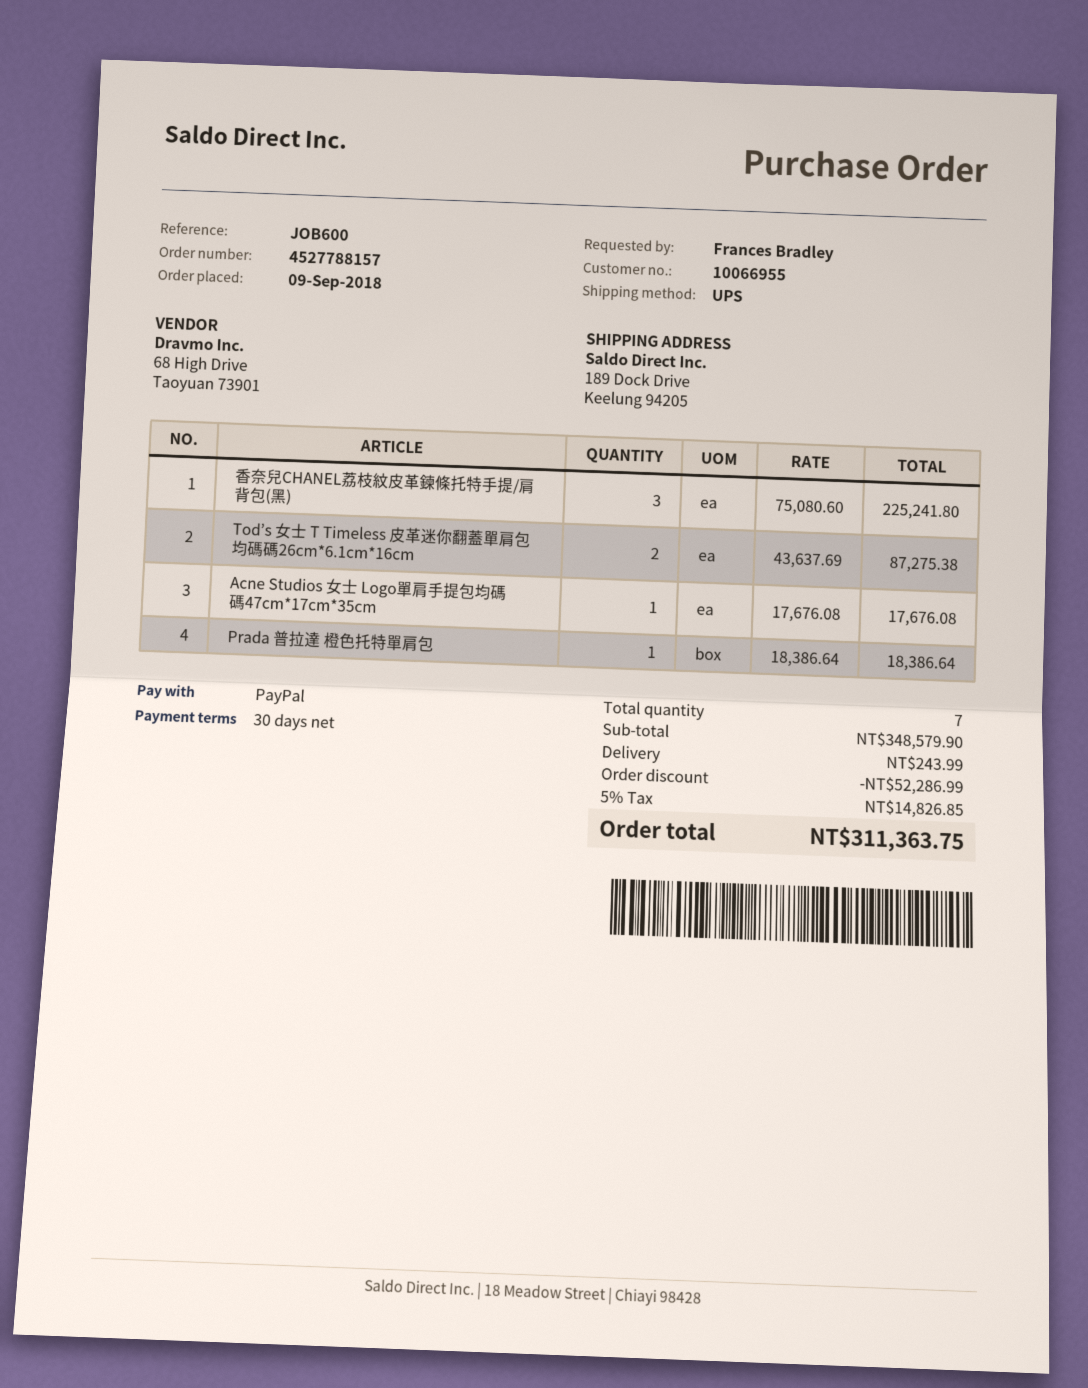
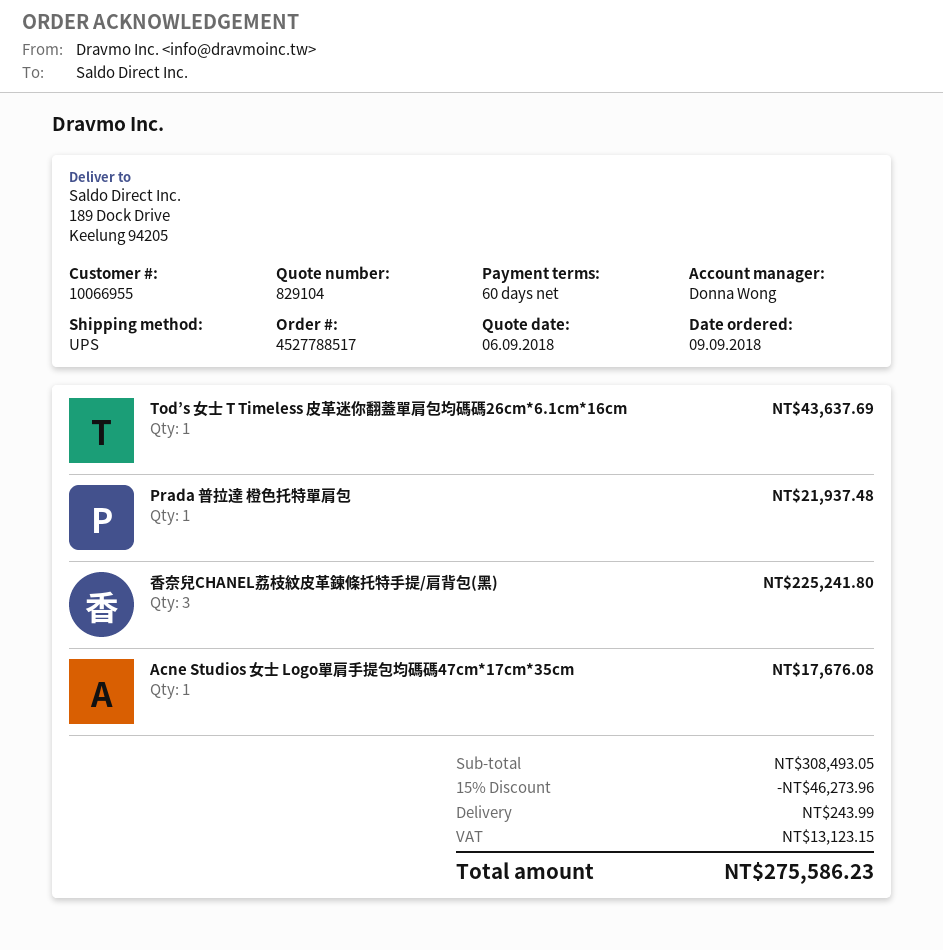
order number: 4527788157 -> 4527788517
payment terms: 30 days -> 60 days
Tod’s 女士 T Timeless 皮革迷你翻蓋單肩包均碼碼26cm*6.1cm*16cm: 2 for 87275.38 -> 1 for 43637.69
Prada 普拉達 橙色托特單肩包: 1 for 18386.64 -> 1 for 21937.48
subtotal: 348579.90 -> 308493.05
discount: 52286.99 -> 46273.96
tax: 14826.85 -> 13123.15
total: 311363.75 -> 275586.23

